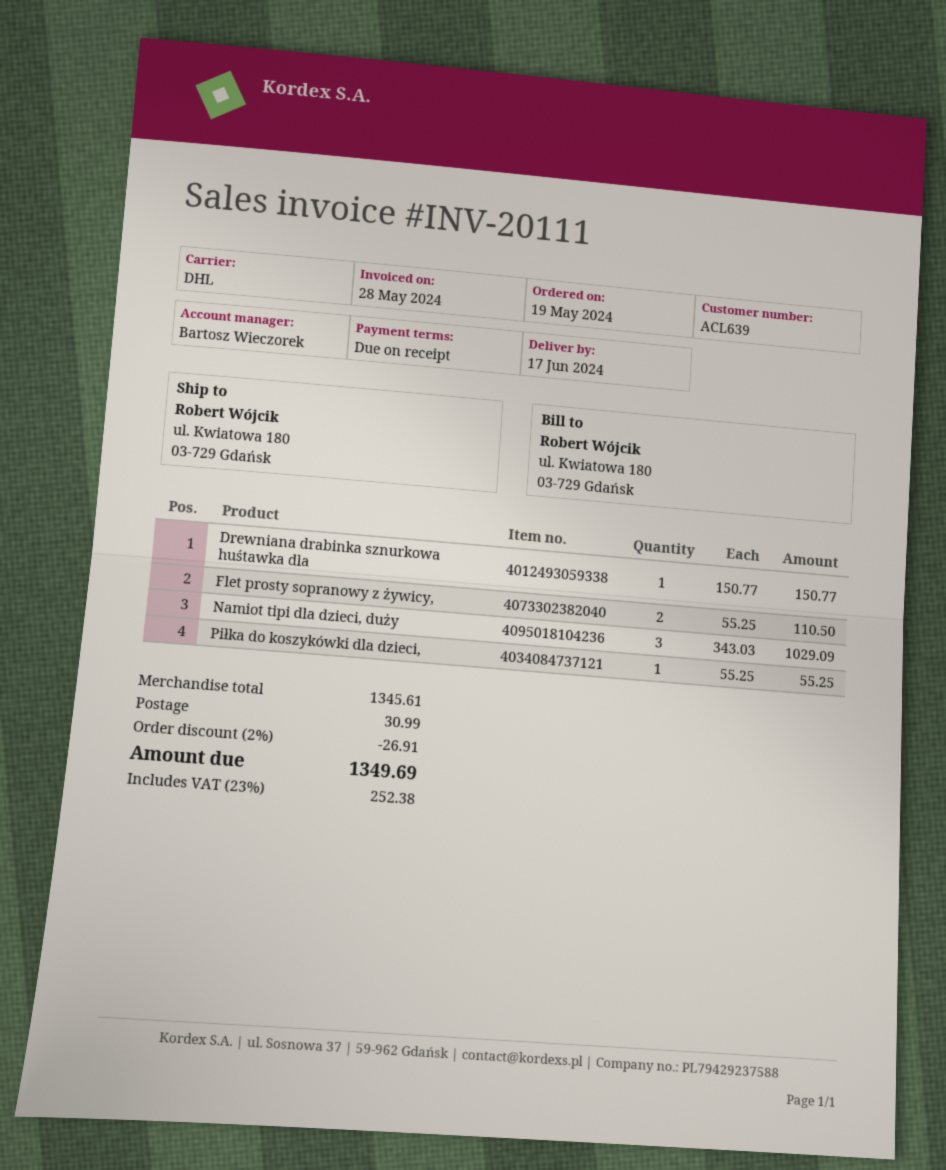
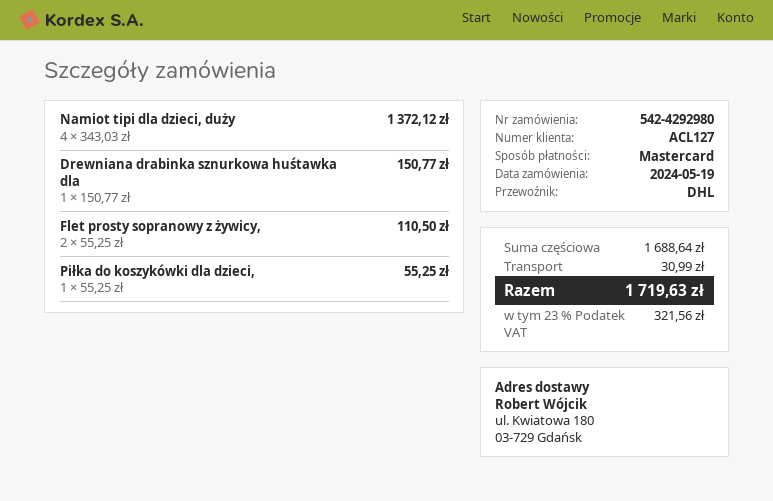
customer number: ACL639 -> ACL127
Namiot tipi dla dzieci, duży: 3 x 343.03 = 1029.09 -> 4 x 343.03 = 1372.12
subtotal: 1345.61 -> 1688.64
discount: 2% = 26.91 -> none
tax: 23% = 252.38 -> 23% = 321.56
total: 1349.69 -> 1719.63

